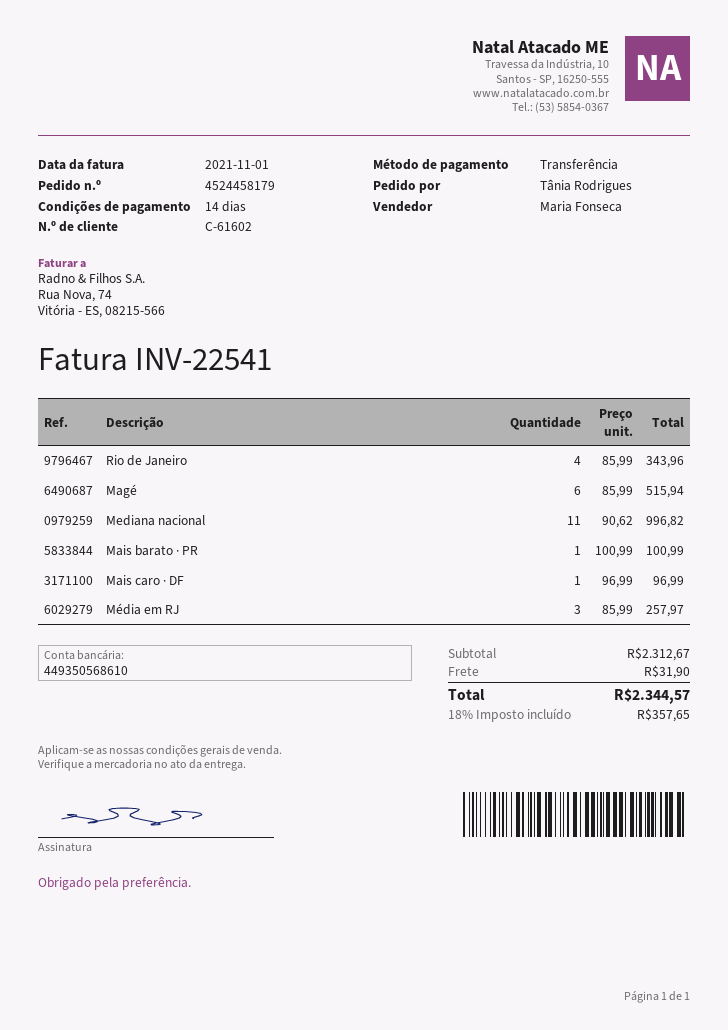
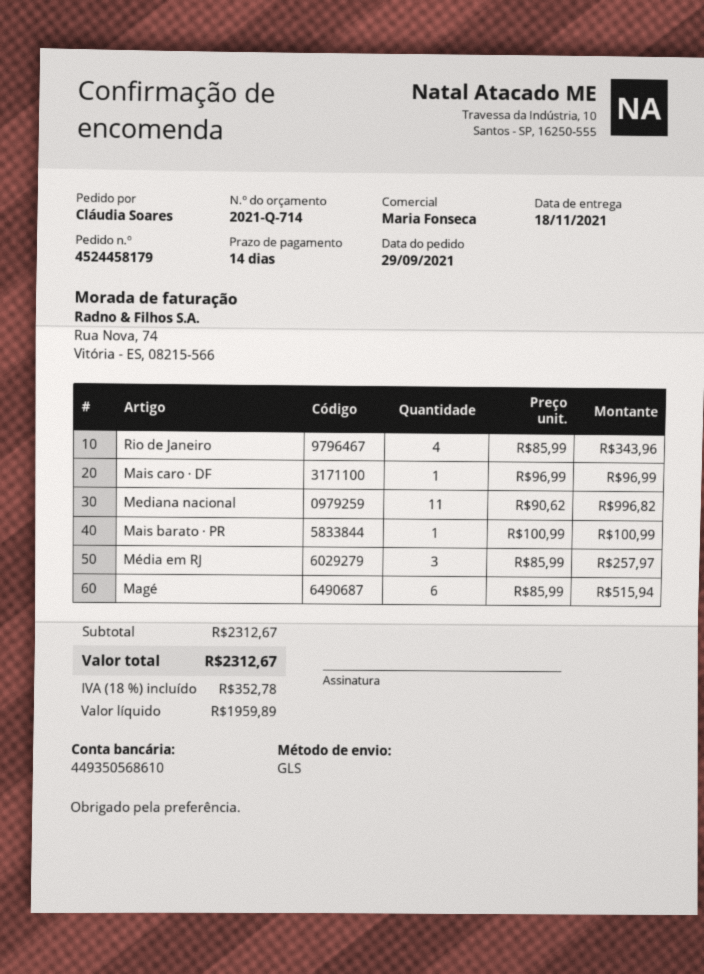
ordered by: Tânia Rodrigues -> Cláudia Soares
shipping: 31.90 -> none
tax: 18% = 357.65 -> 18% = 352.78
total: 2344.57 -> 2312.67

